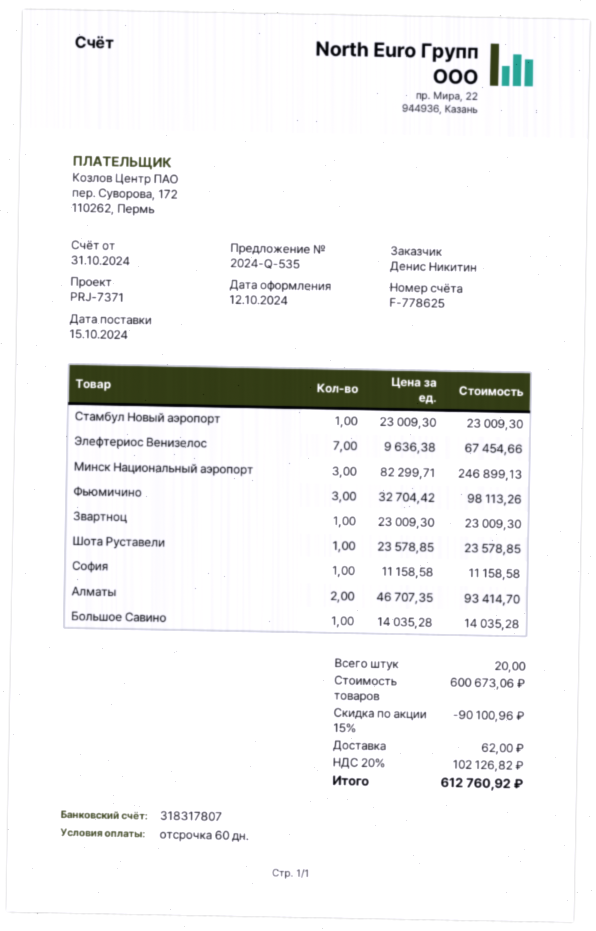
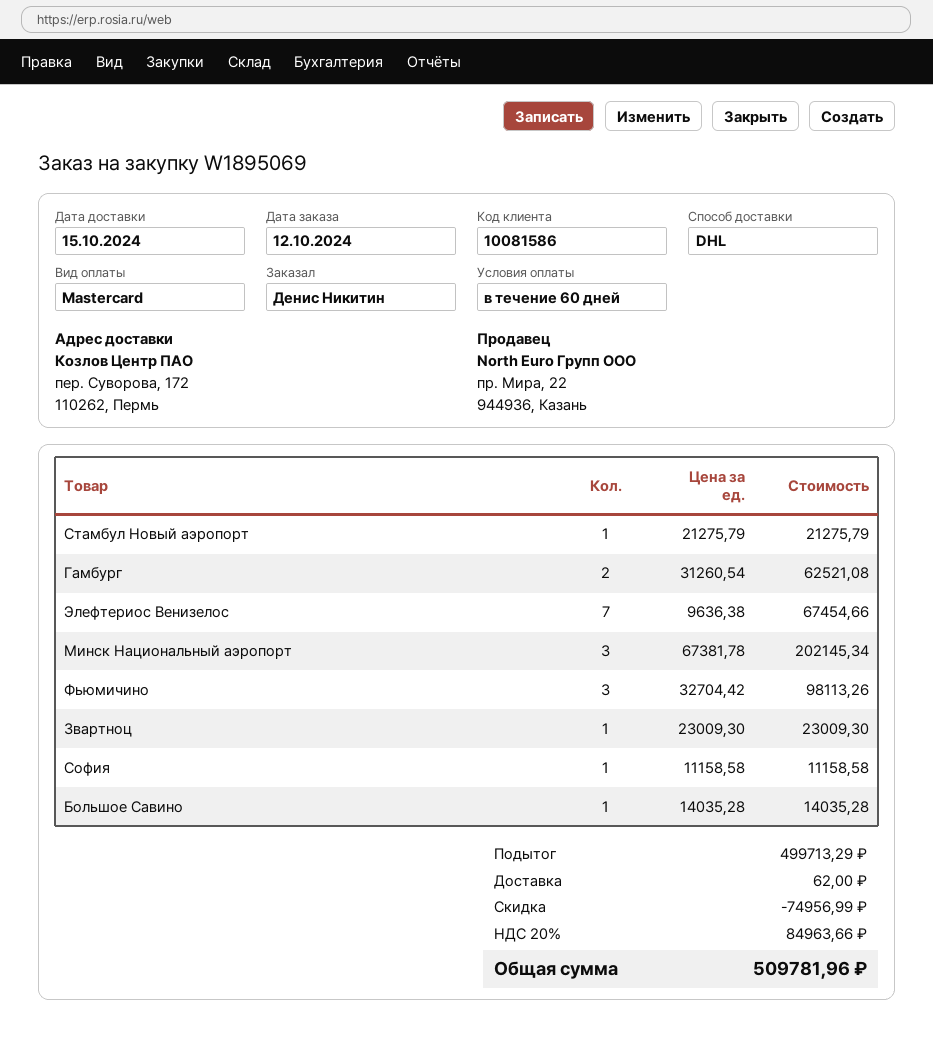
Стамбул Новый аэропорт: 1 x 23009.30 = 23009.30 -> 1 x 21275.79 = 21275.79
Минск Национальный аэропорт: 3 x 82299.71 = 246899.13 -> 3 x 67381.78 = 202145.34
Шота Руставели: 1 x 23578.85 = 23578.85 -> none
Алматы: 2 x 46707.35 = 93414.70 -> none
Гамбург: none -> 2 x 31260.54 = 62521.08
subtotal: 600673.06 -> 499713.29
discount: 90100.96 -> 74956.99
tax: 20% = 102126.82 -> 20% = 84963.66
total: 612760.92 -> 509781.96

